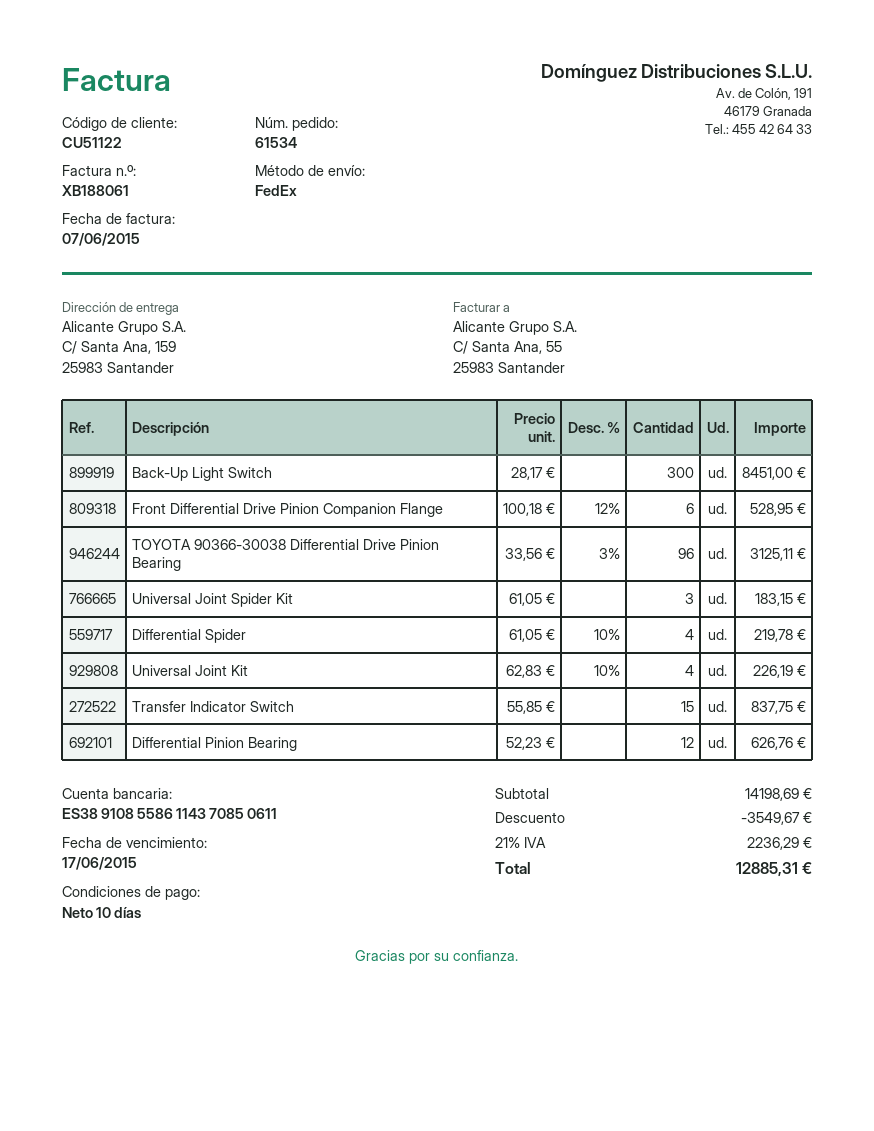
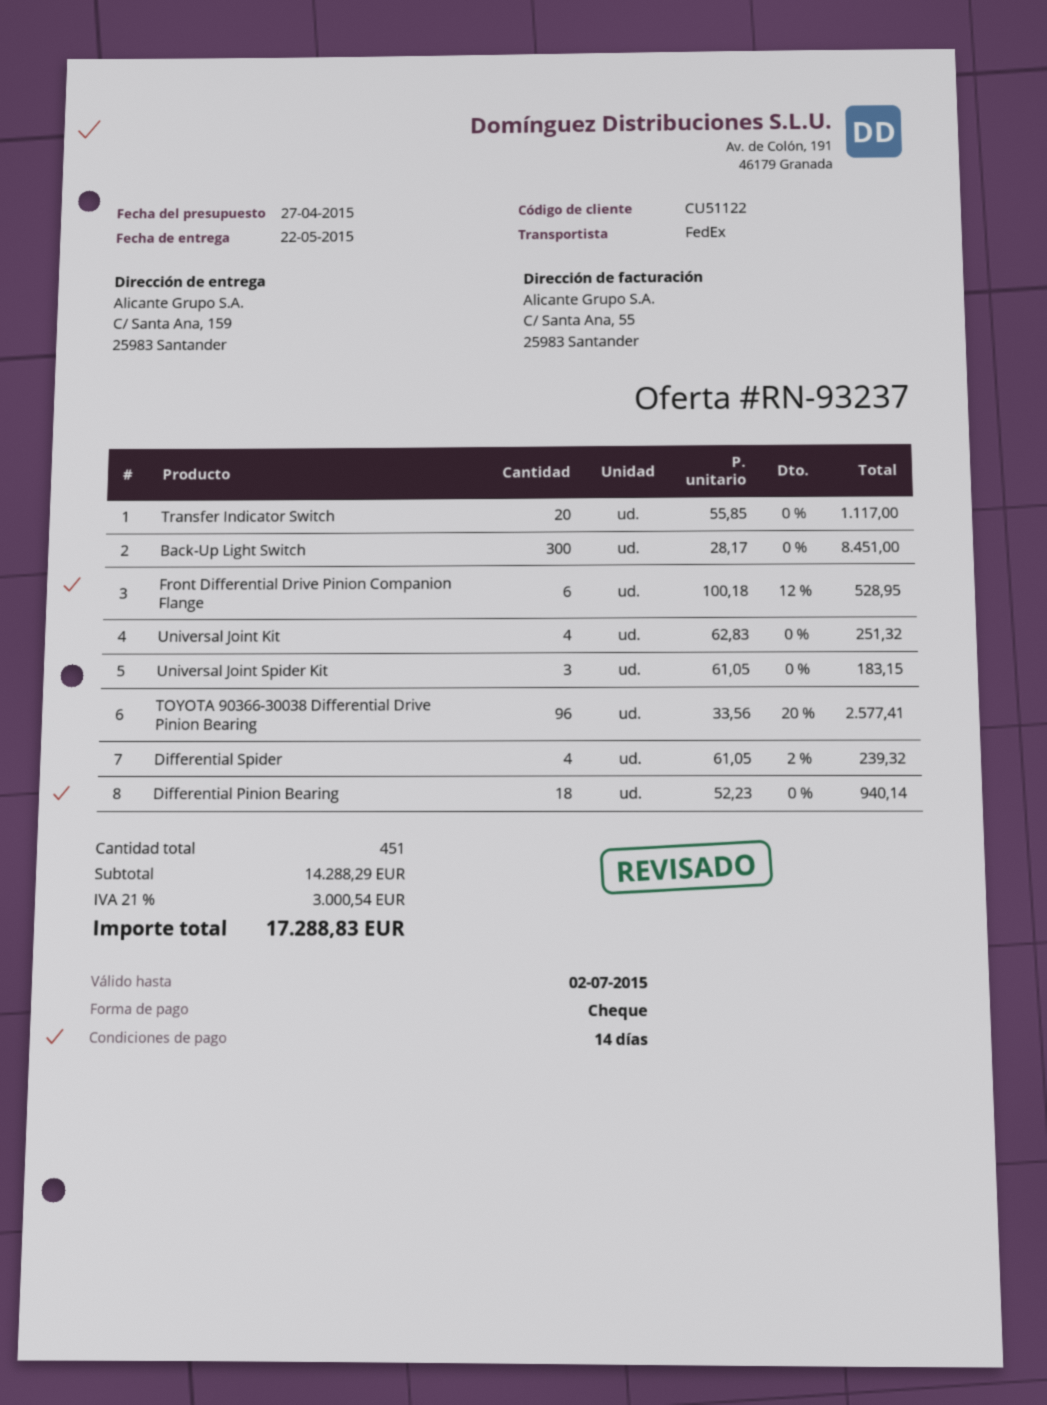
payment terms: 10 days -> 14 days
TOYOTA 90366-30038 Differential Drive Pinion Bearing: 96 x 33.56 - 3% = 3125.11 -> 96 x 33.56 - 20% = 2577.41
Differential Spider: 4 x 61.05 - 10% = 219.78 -> 4 x 61.05 - 2% = 239.32
Universal Joint Kit: 4 x 62.83 - 10% = 226.19 -> 4 x 62.83 = 251.32
Transfer Indicator Switch: 15 x 55.85 = 837.75 -> 20 x 55.85 = 1117.00
Differential Pinion Bearing: 12 x 52.23 = 626.76 -> 18 x 52.23 = 940.14
subtotal: 14198.69 -> 14288.29
discount: 3549.67 -> none
tax: 21% = 2236.29 -> 21% = 3000.54
total: 12885.31 -> 17288.83

